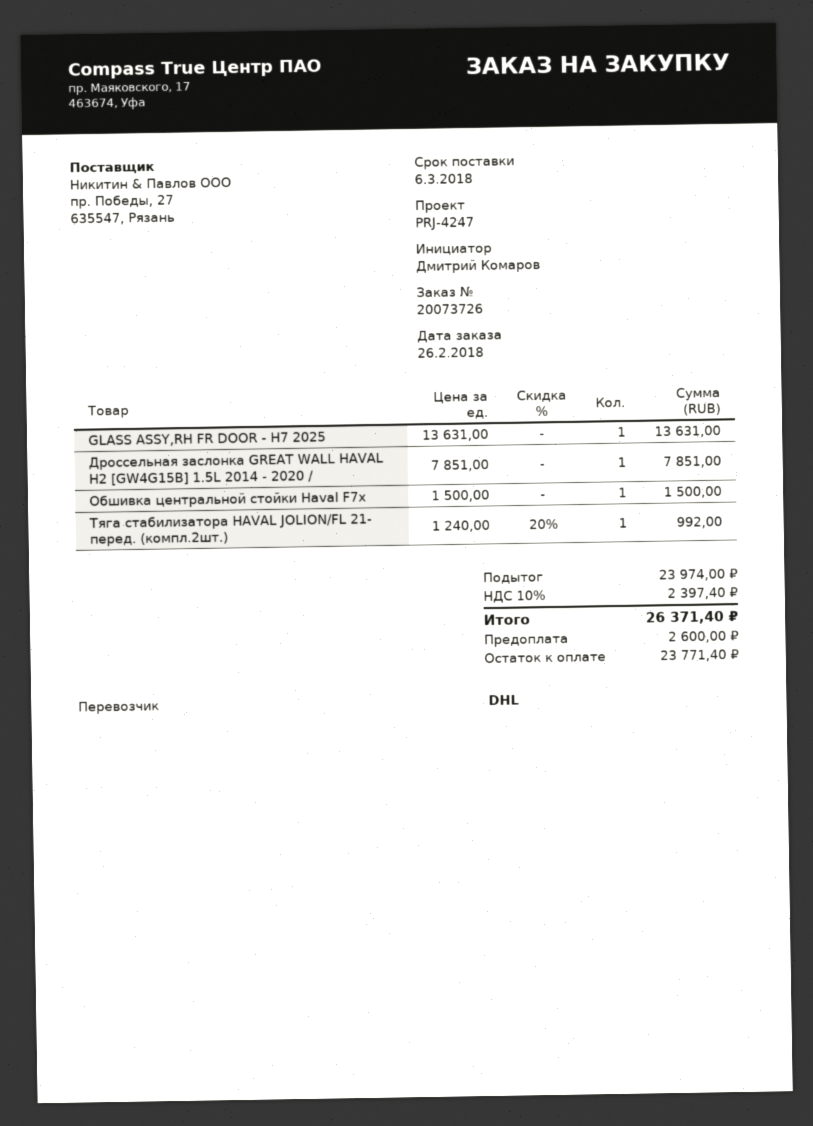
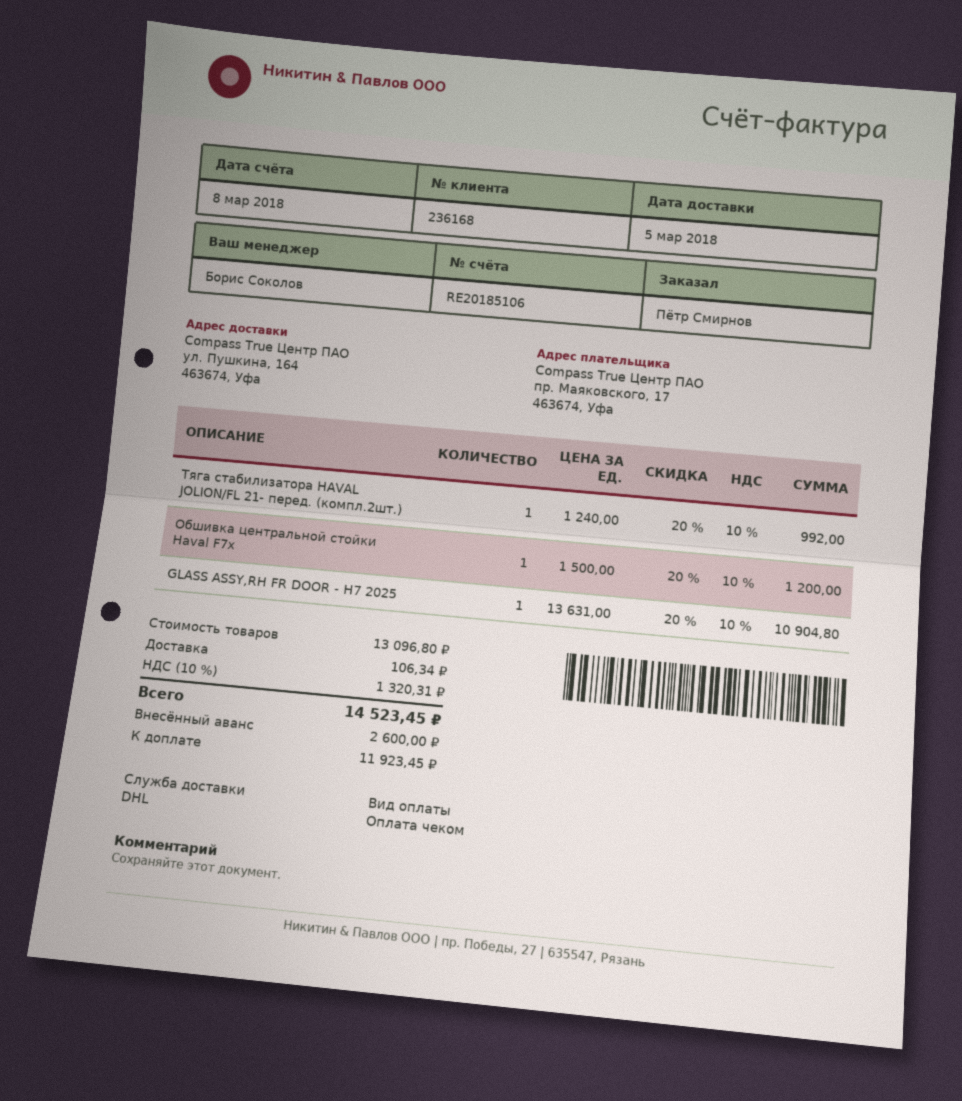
delivery date: 2018-03-06 -> 2018-03-05
ordered by: Дмитрий Комаров -> Пётр Смирнов
GLASS ASSY,RH FR DOOR - H7 2025: 1 x 13631.00 = 13631.00 -> 1 x 13631.00 - 20% = 10904.80
Дроссельная заслонка GREAT WALL HAVAL H2 [GW4G15B] 1.5L 2014 - 2020 /: 1 x 7851.00 = 7851.00 -> none
Обшивка центральной стойки Haval F7x: 1 x 1500.00 = 1500.00 -> 1 x 1500.00 - 20% = 1200.00
subtotal: 23974.00 -> 13096.80
shipping: none -> 106.34
tax: 10% = 2397.40 -> 10% = 1320.31
total: 26371.40 -> 14523.45
balance: 23771.40 -> 11923.45

